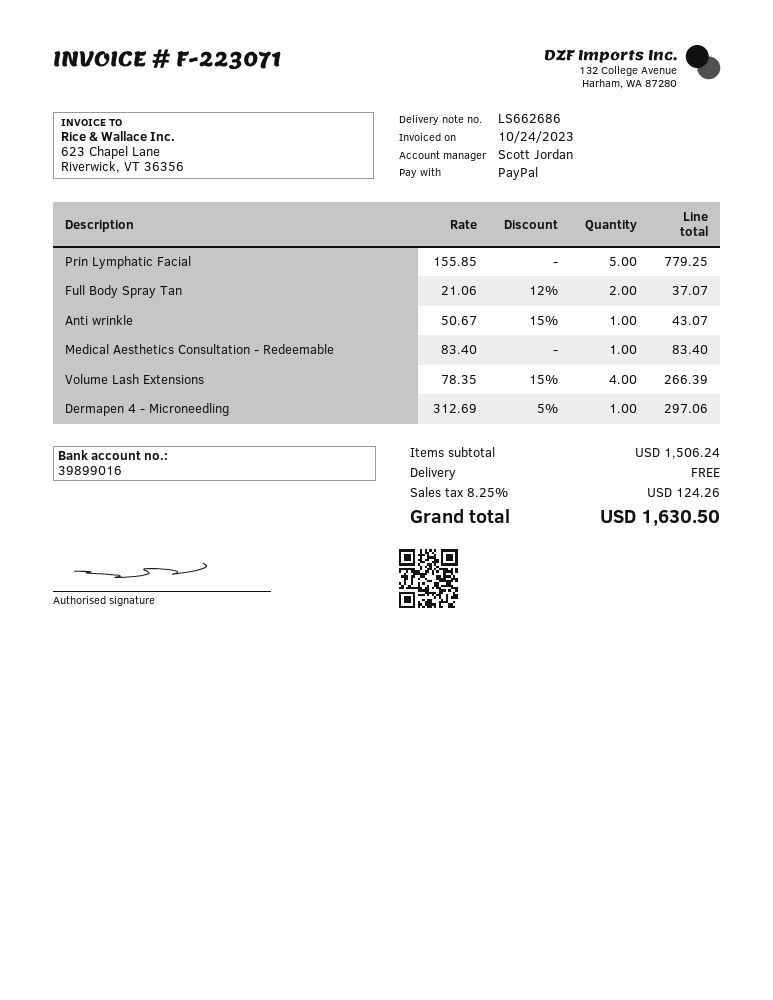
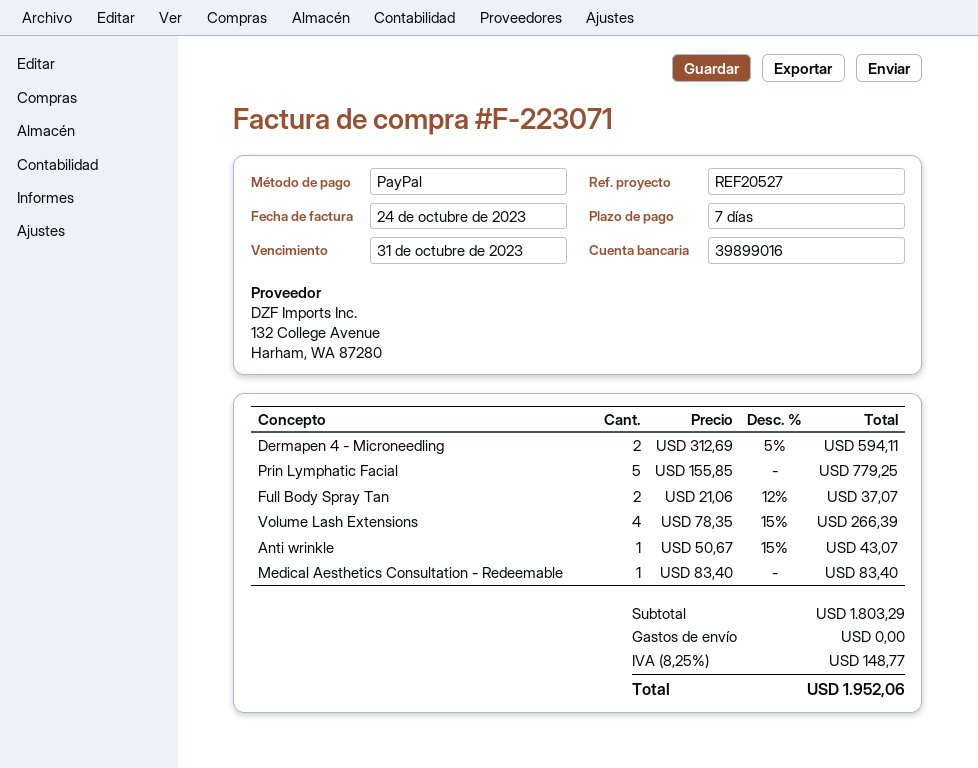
Dermapen 4 - Microneedling: 1 x 312.69 - 5% = 297.06 -> 2 x 312.69 - 5% = 594.11
subtotal: 1506.24 -> 1803.29
tax: 8.25% = 124.26 -> 8.25% = 148.77
total: 1630.50 -> 1952.06

